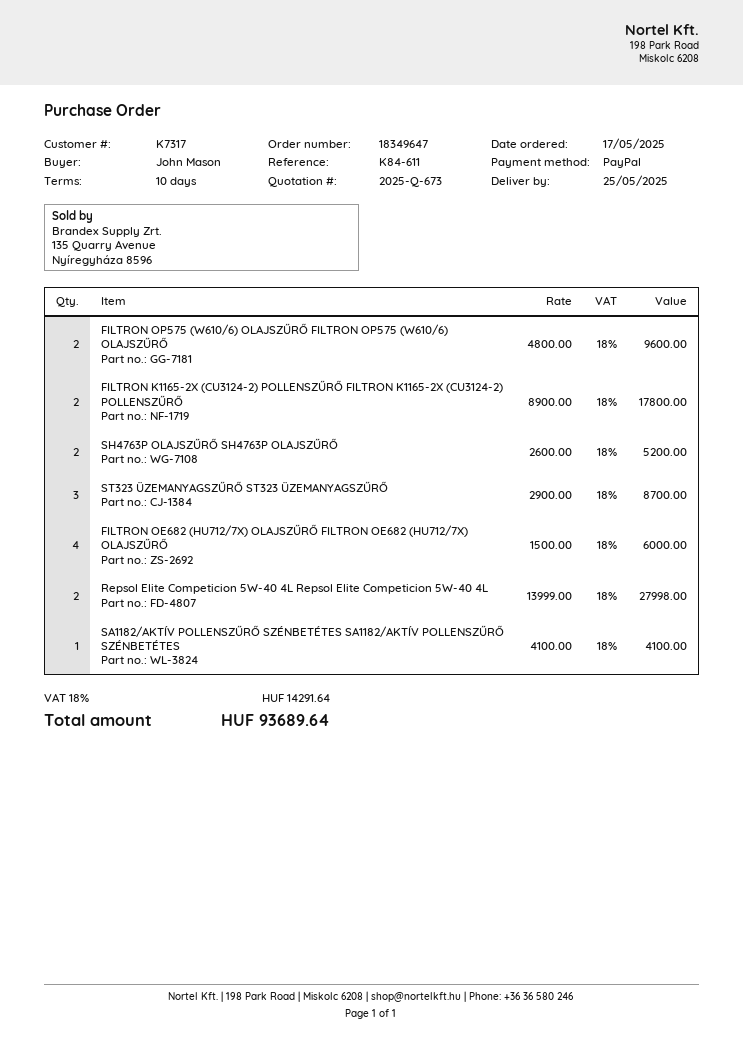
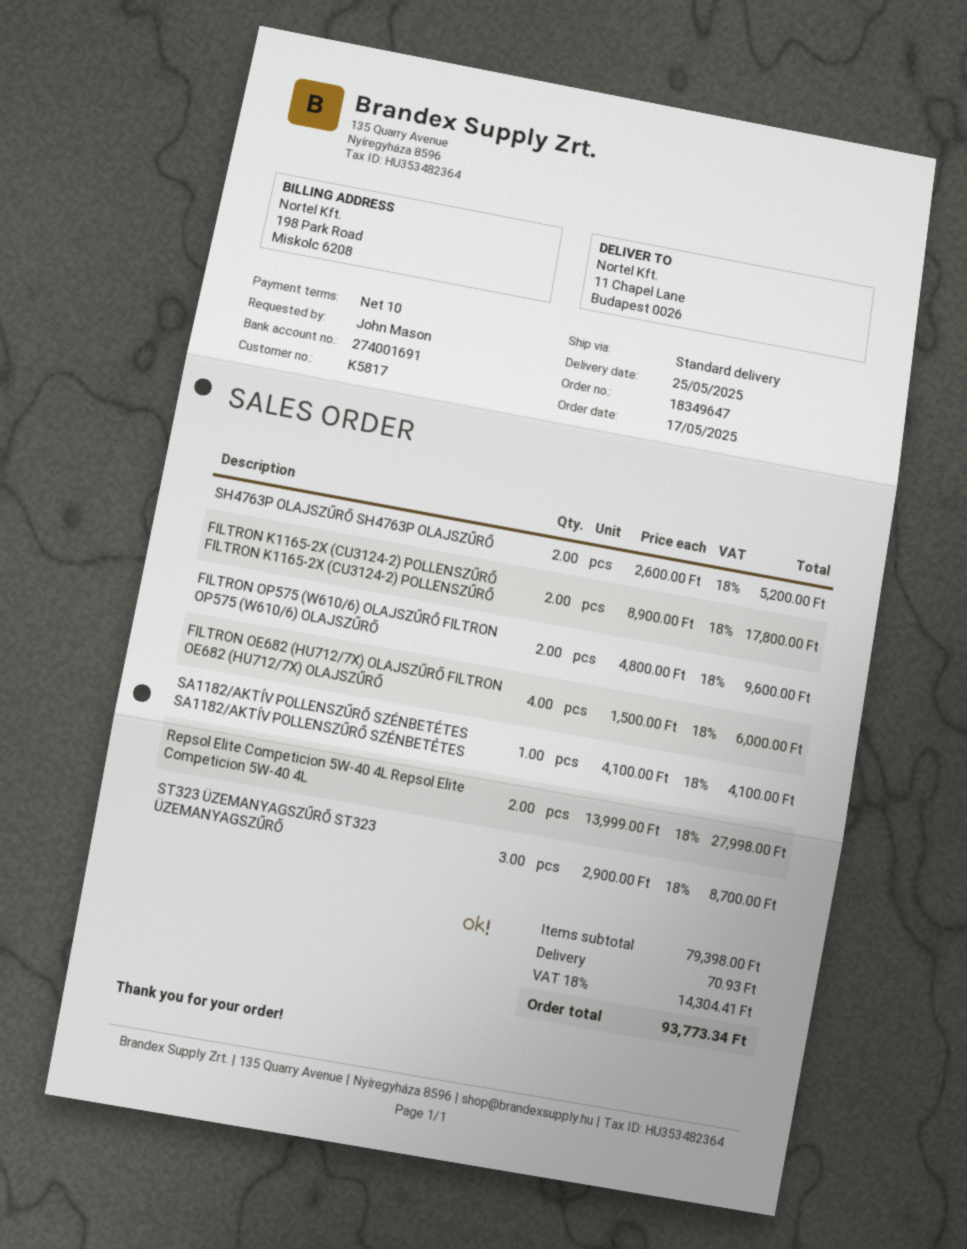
customer number: K7317 -> K5817
shipping: none -> 70.93
tax: 18% = 14291.64 -> 18% = 14304.41
total: 93689.64 -> 93773.34

